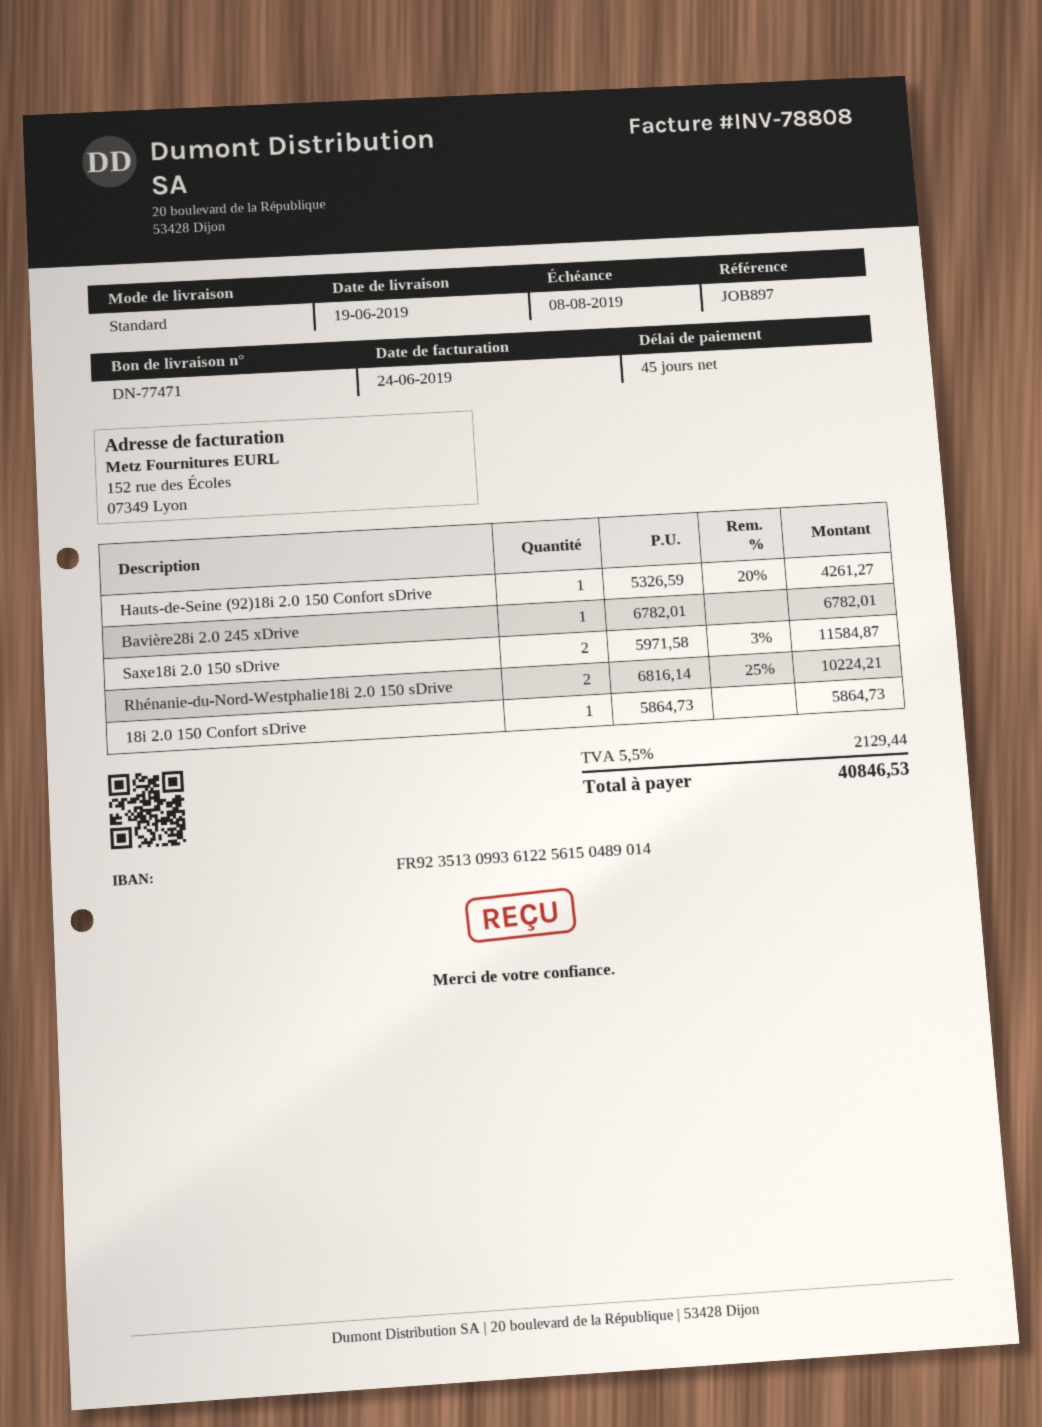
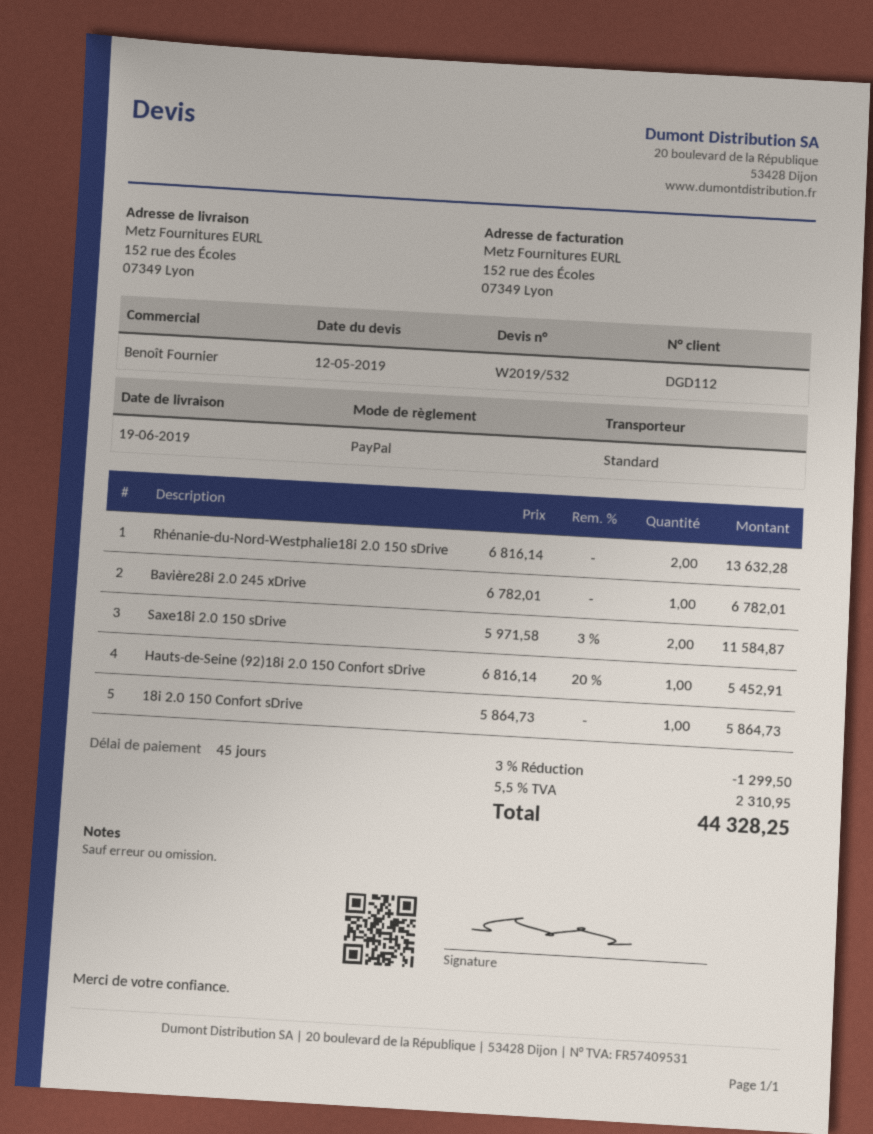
Hauts-de-Seine (92)18i 2.0 150 Confort sDrive: 1 x 5326.59 - 20% = 4261.27 -> 1 x 6816.14 - 20% = 5452.91
Rhénanie-du-Nord-Westphalie18i 2.0 150 sDrive: 2 x 6816.14 - 25% = 10224.21 -> 2 x 6816.14 = 13632.28
discount: none -> 3% = 1299.50
tax: 5.5% = 2129.44 -> 5.5% = 2310.95
total: 40846.53 -> 44328.25

